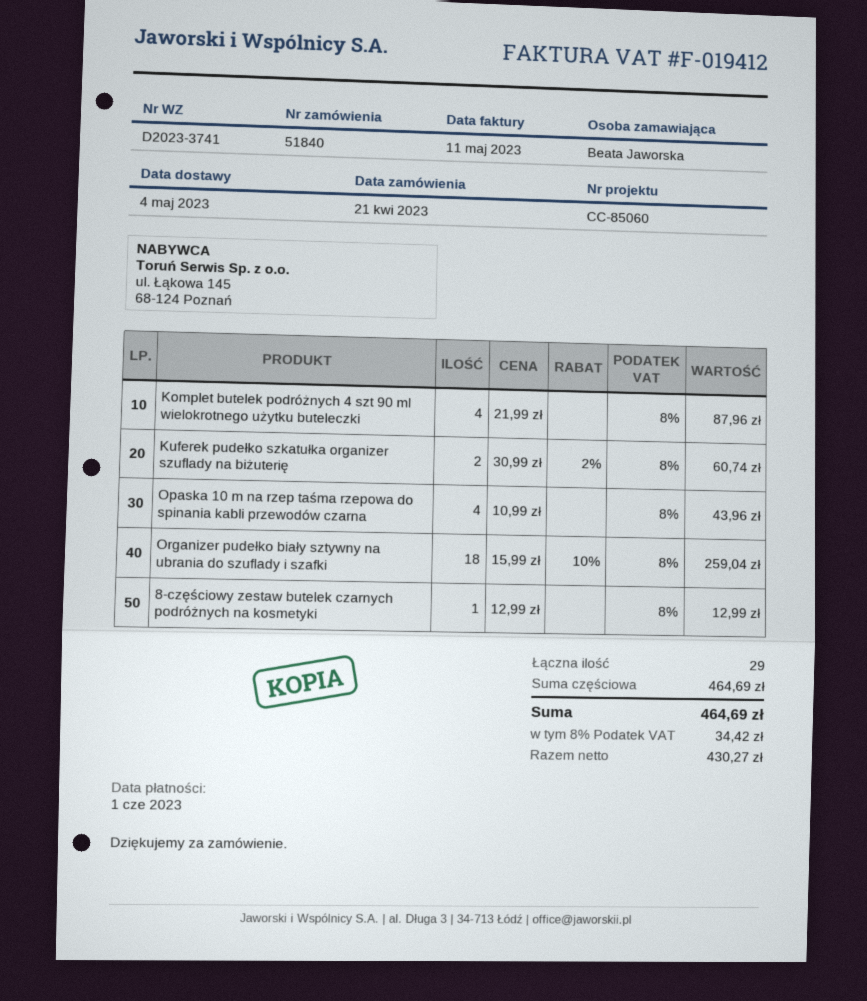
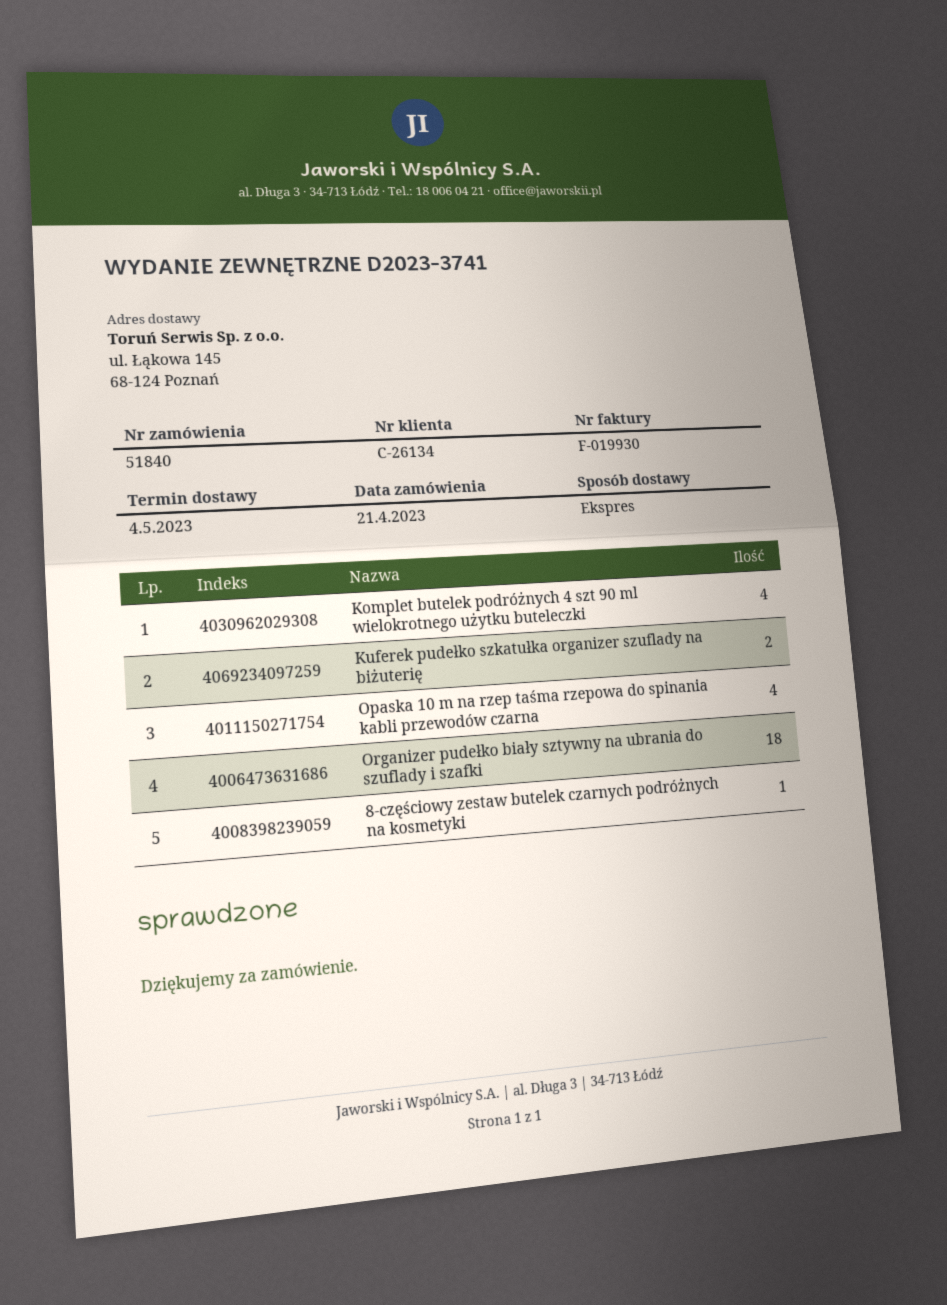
invoice number: F-019412 -> F-019930

